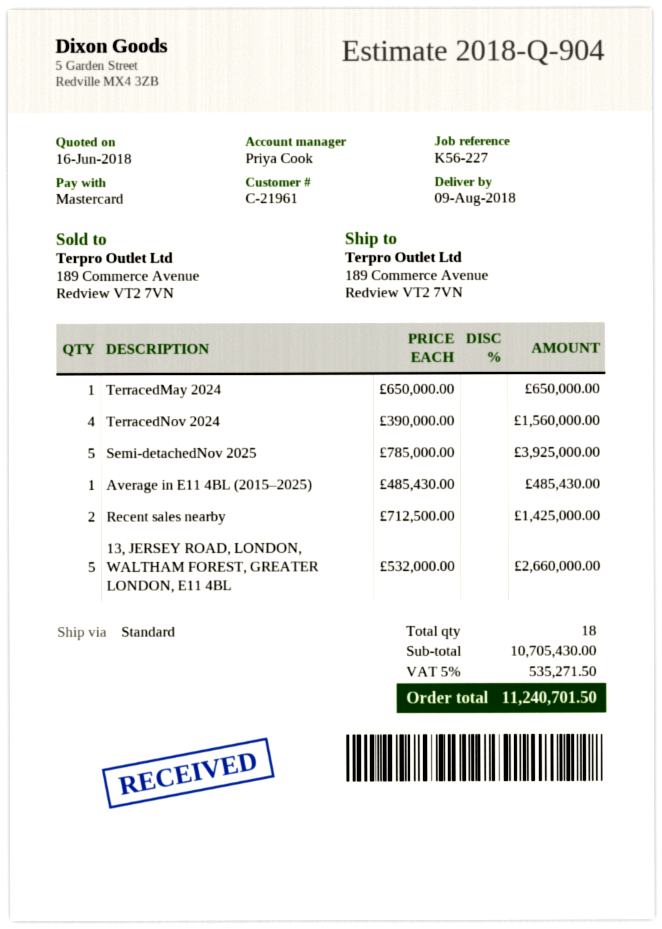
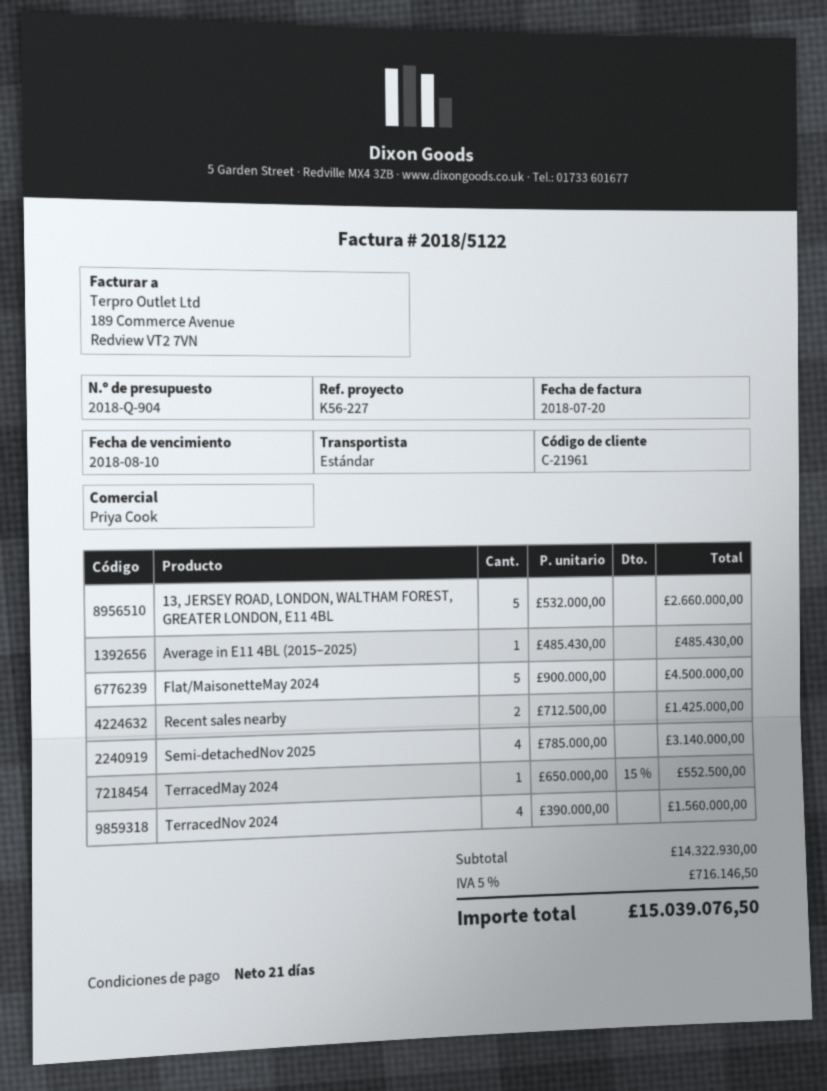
TerracedMay 2024: 1 x 650000.00 = 650000.00 -> 1 x 650000.00 - 15% = 552500.00
Semi-detachedNov 2025: 5 x 785000.00 = 3925000.00 -> 4 x 785000.00 = 3140000.00
Flat/MaisonetteMay 2024: none -> 5 x 900000.00 = 4500000.00
subtotal: 10705430.00 -> 14322930.00
tax: 5% = 535271.50 -> 5% = 716146.50
total: 11240701.50 -> 15039076.50

